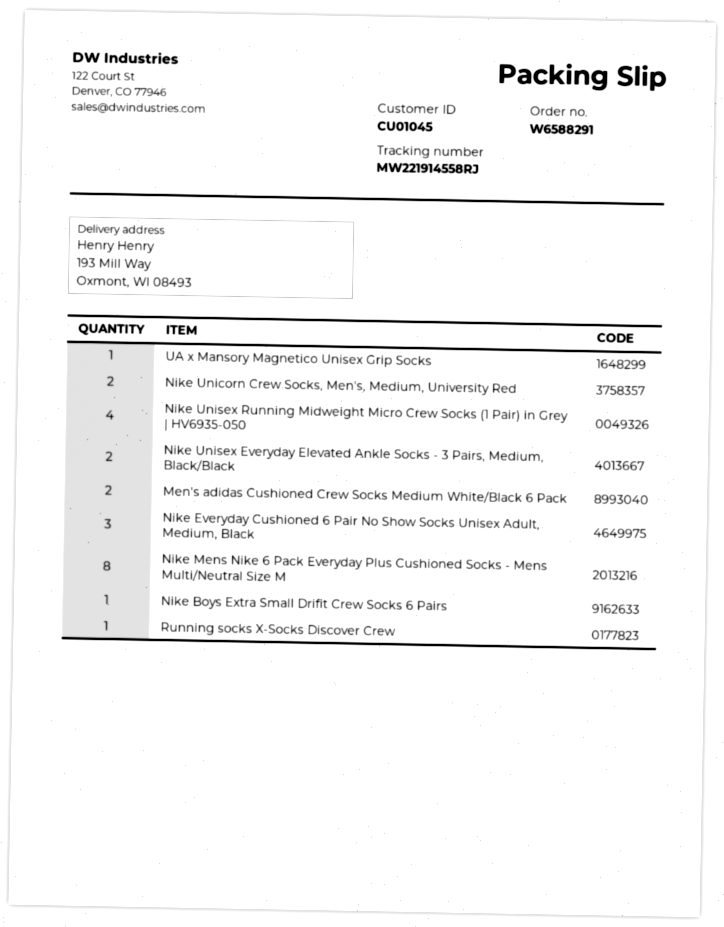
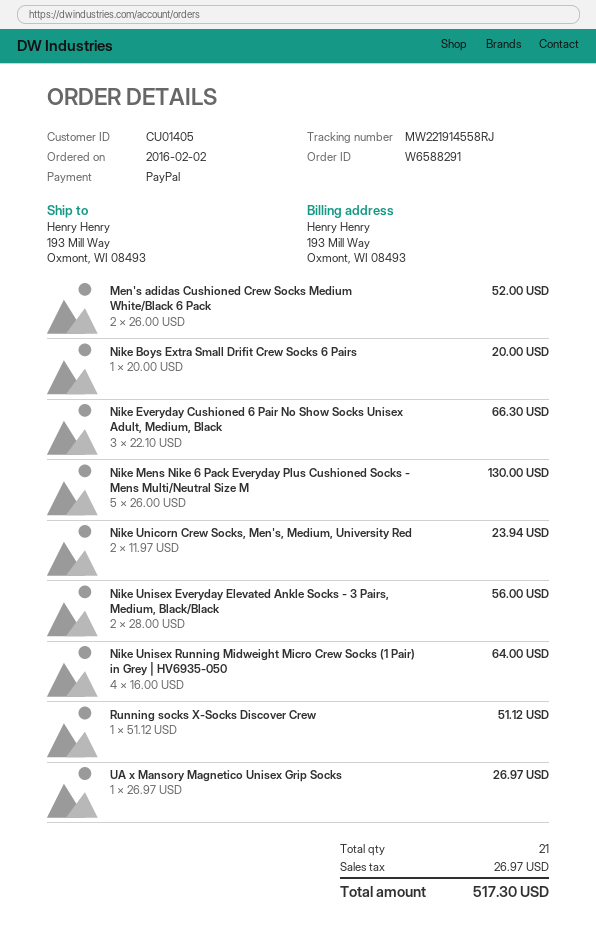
customer number: CU01045 -> CU01405
Nike Mens Nike 6 Pack Everyday Plus Cushioned Socks - Mens Multi/Neutral Size M: 8 -> 5

